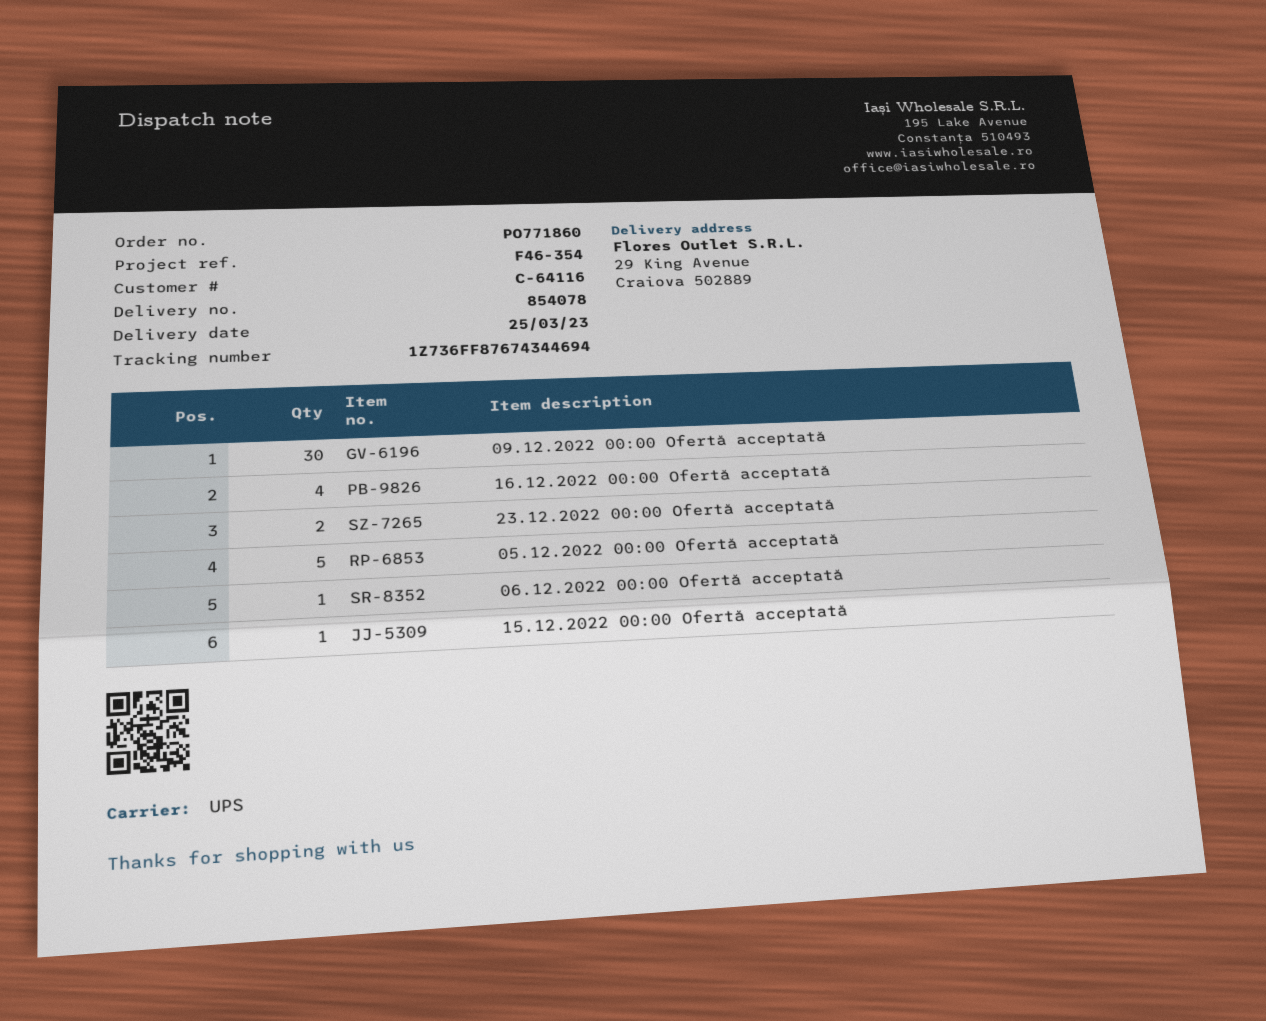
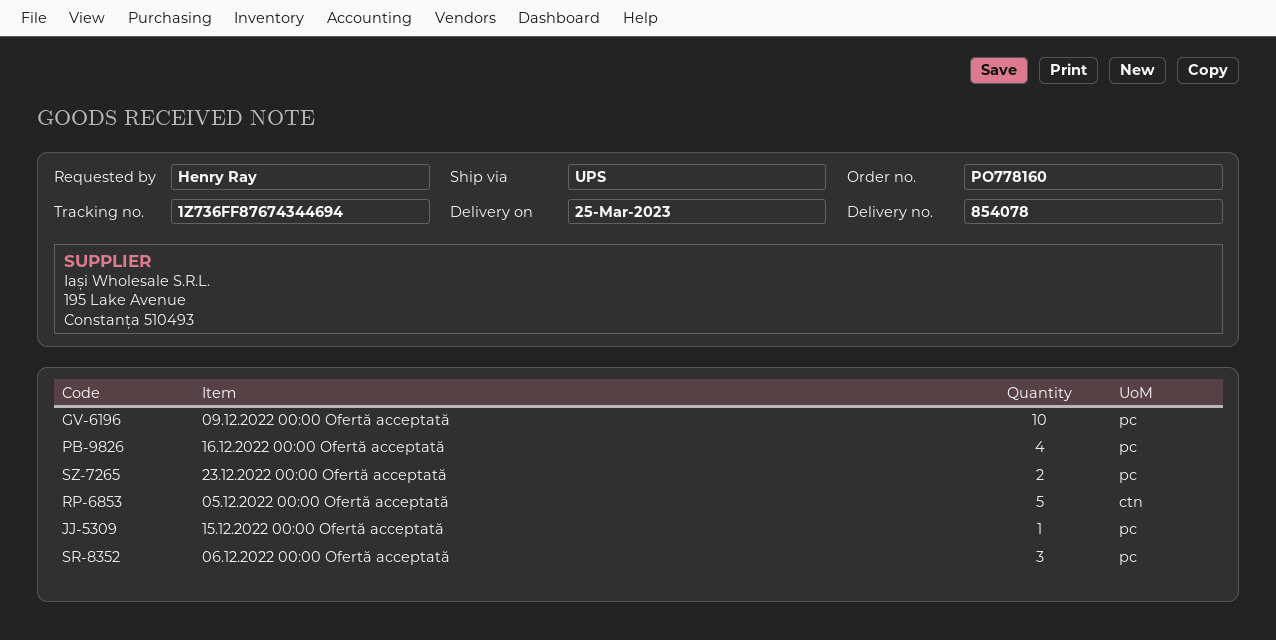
order number: PO771860 -> PO778160
09.12.2022 00:00 Ofertă acceptată: 30 -> 10
06.12.2022 00:00 Ofertă acceptată: 1 -> 3

